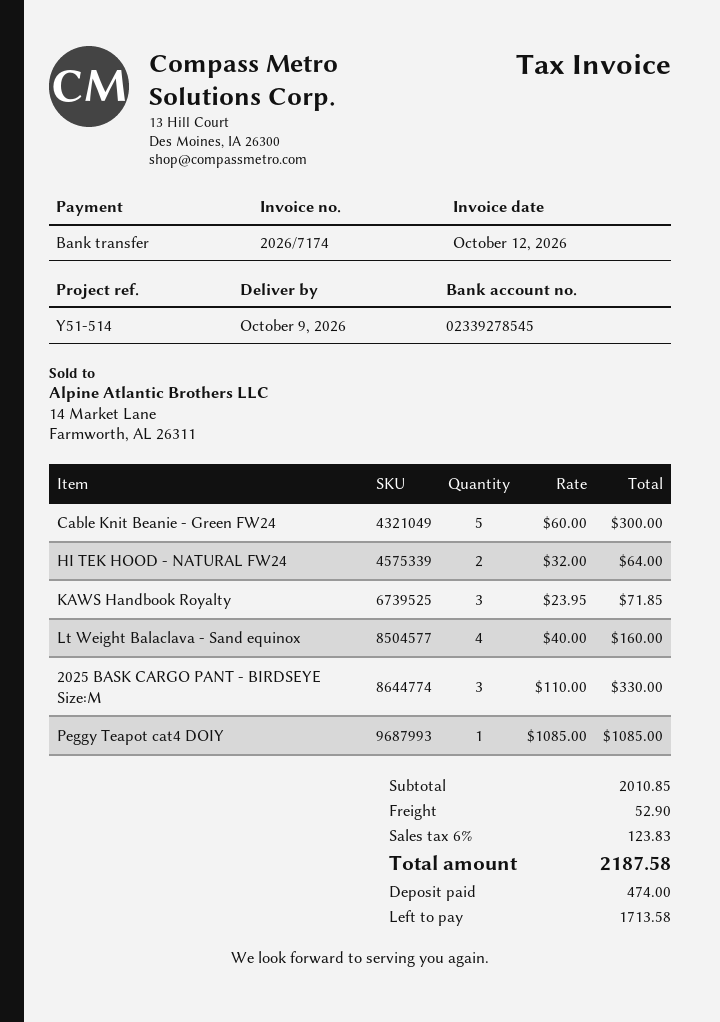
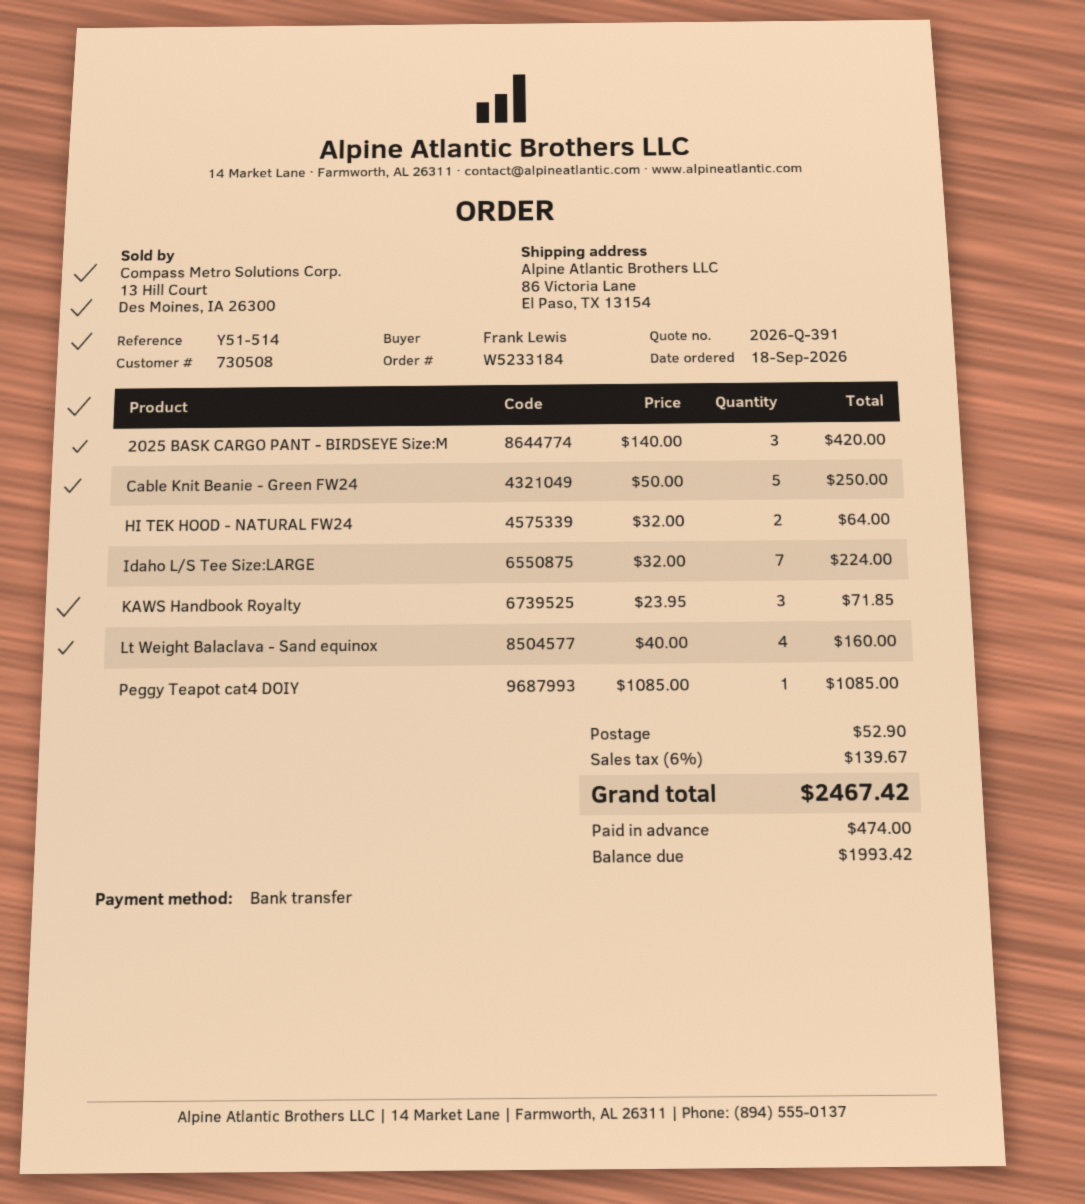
Cable Knit Beanie - Green FW24: 5 x 60.00 = 300.00 -> 5 x 50.00 = 250.00
2025 BASK CARGO PANT - BIRDSEYE Size:M: 3 x 110.00 = 330.00 -> 3 x 140.00 = 420.00
Idaho L/S Tee Size:LARGE: none -> 7 x 32.00 = 224.00
tax: 6% = 123.83 -> 6% = 139.67
total: 2187.58 -> 2467.42
balance: 1713.58 -> 1993.42

